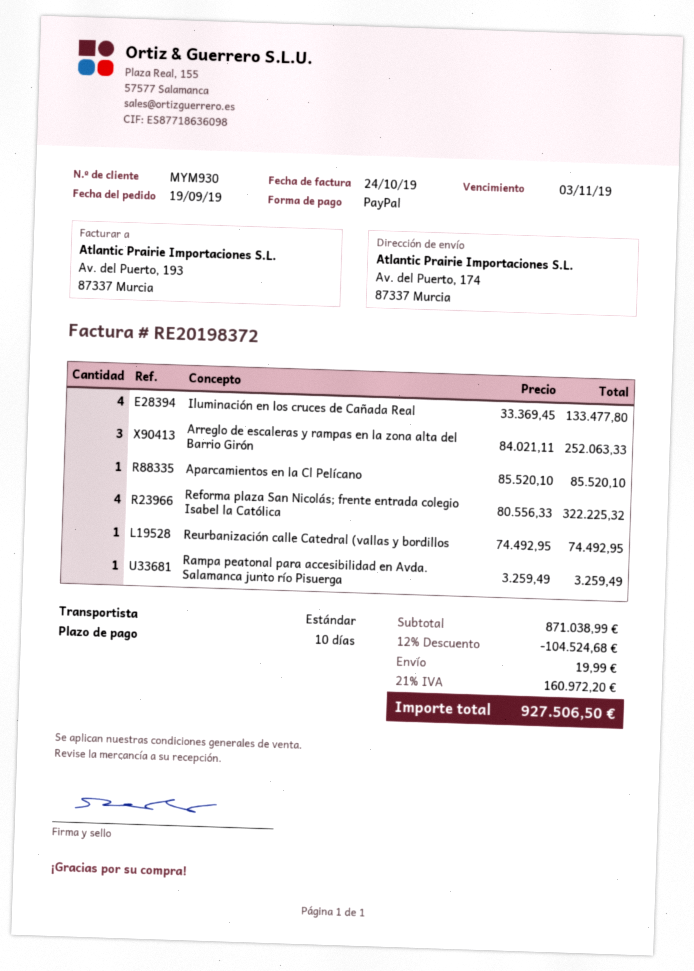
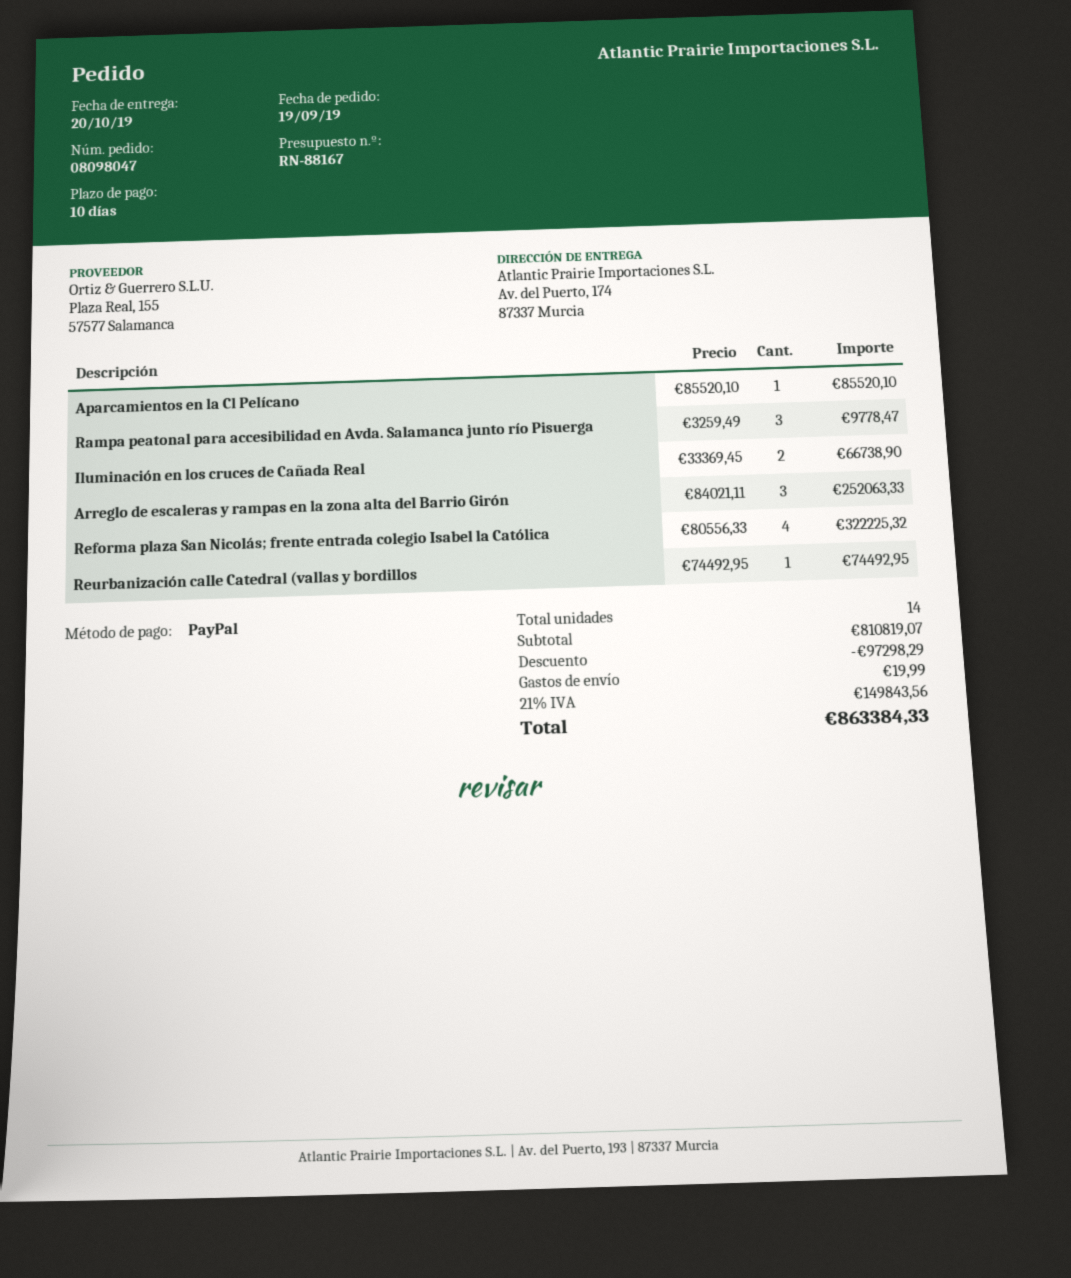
Iluminación en los cruces de Cañada Real: 4 x 33369.45 = 133477.80 -> 2 x 33369.45 = 66738.90
Rampa peatonal para accesibilidad en Avda. Salamanca junto río Pisuerga: 1 x 3259.49 = 3259.49 -> 3 x 3259.49 = 9778.47
subtotal: 871038.99 -> 810819.07
discount: 104524.68 -> 97298.29
tax: 21% = 160972.20 -> 21% = 149843.56
total: 927506.50 -> 863384.33

